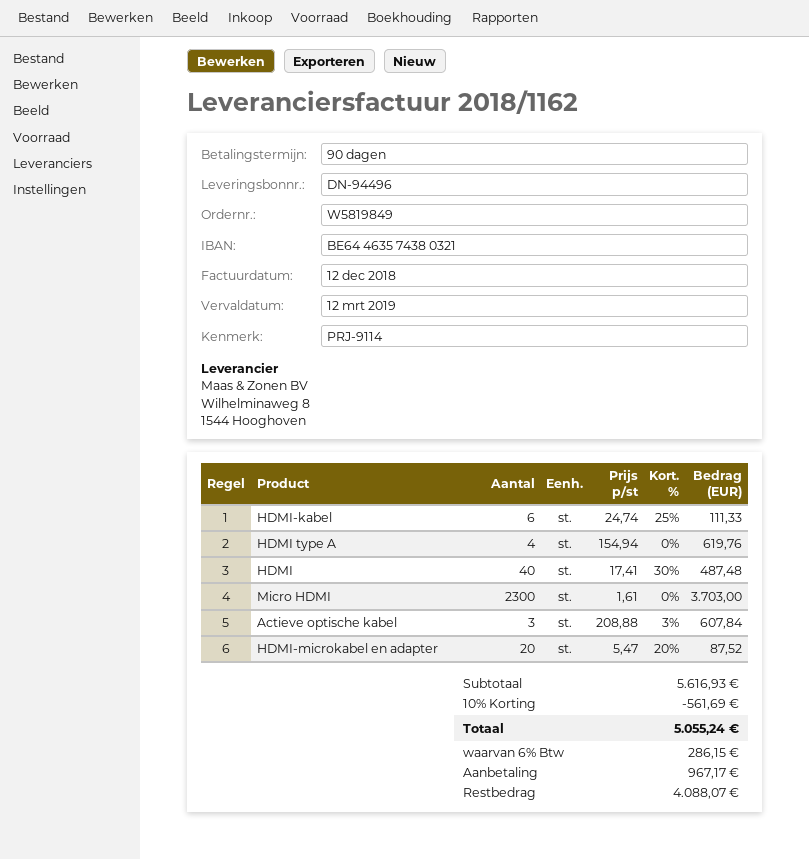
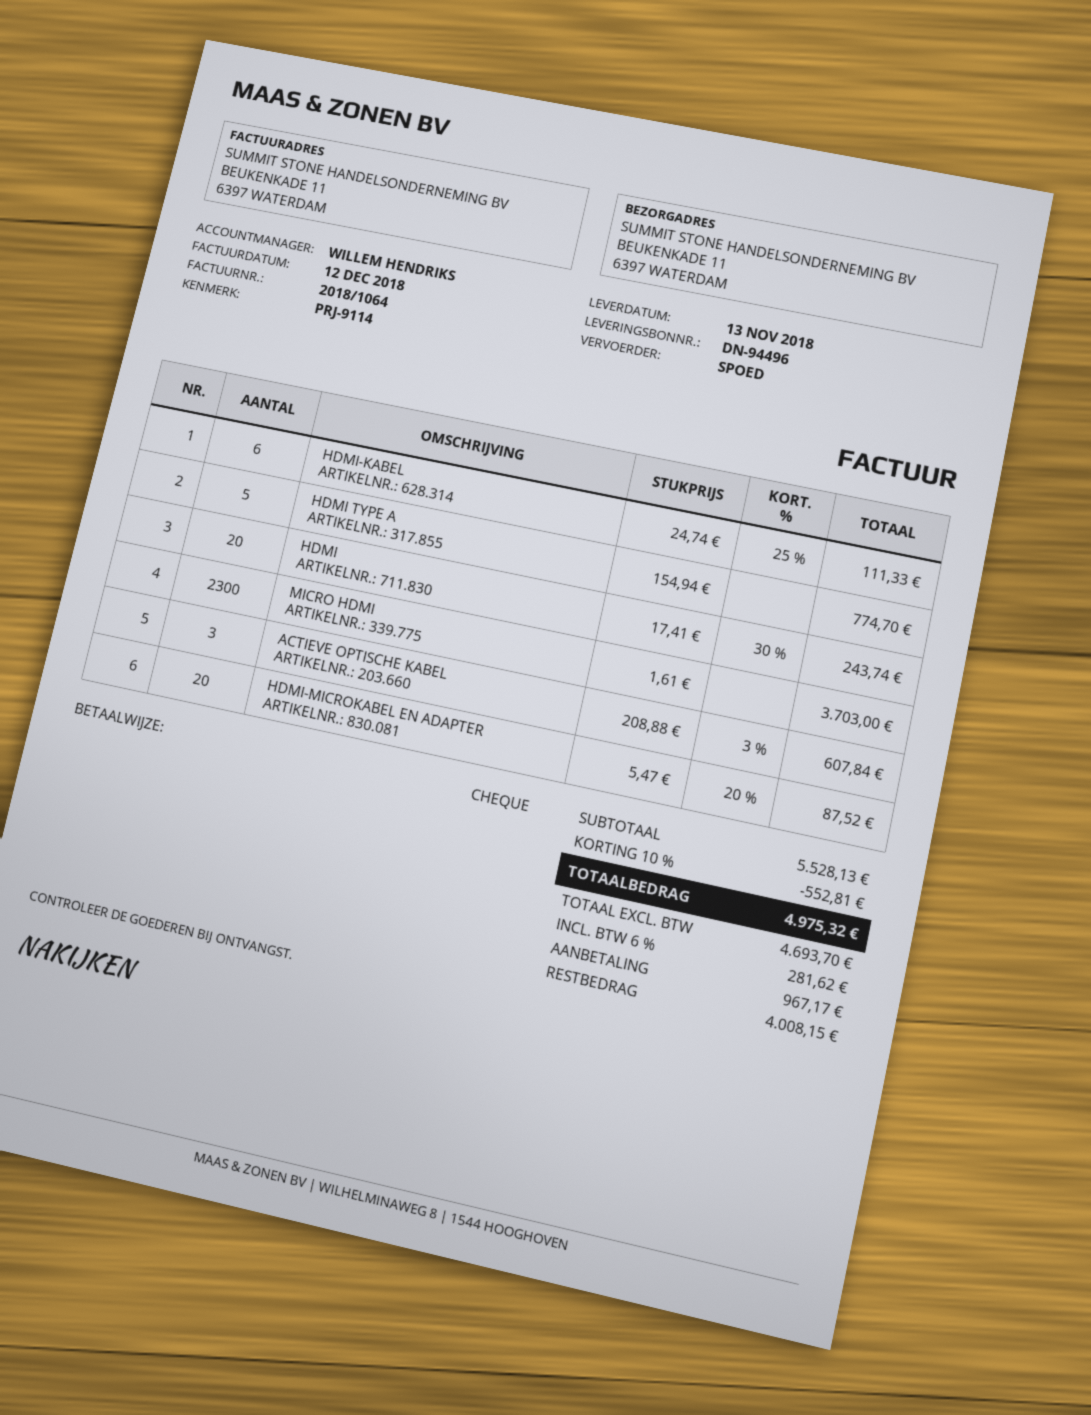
invoice number: 2018/1162 -> 2018/1064
HDMI type A: 4 x 154.94 = 619.76 -> 5 x 154.94 = 774.70
HDMI: 40 x 17.41 - 30% = 487.48 -> 20 x 17.41 - 30% = 243.74
subtotal: 5616.93 -> 5528.13
discount: 10% = 561.69 -> 10% = 552.81
tax: 6% = 286.15 -> 6% = 281.62
total: 5055.24 -> 4975.32
balance: 4088.07 -> 4008.15

